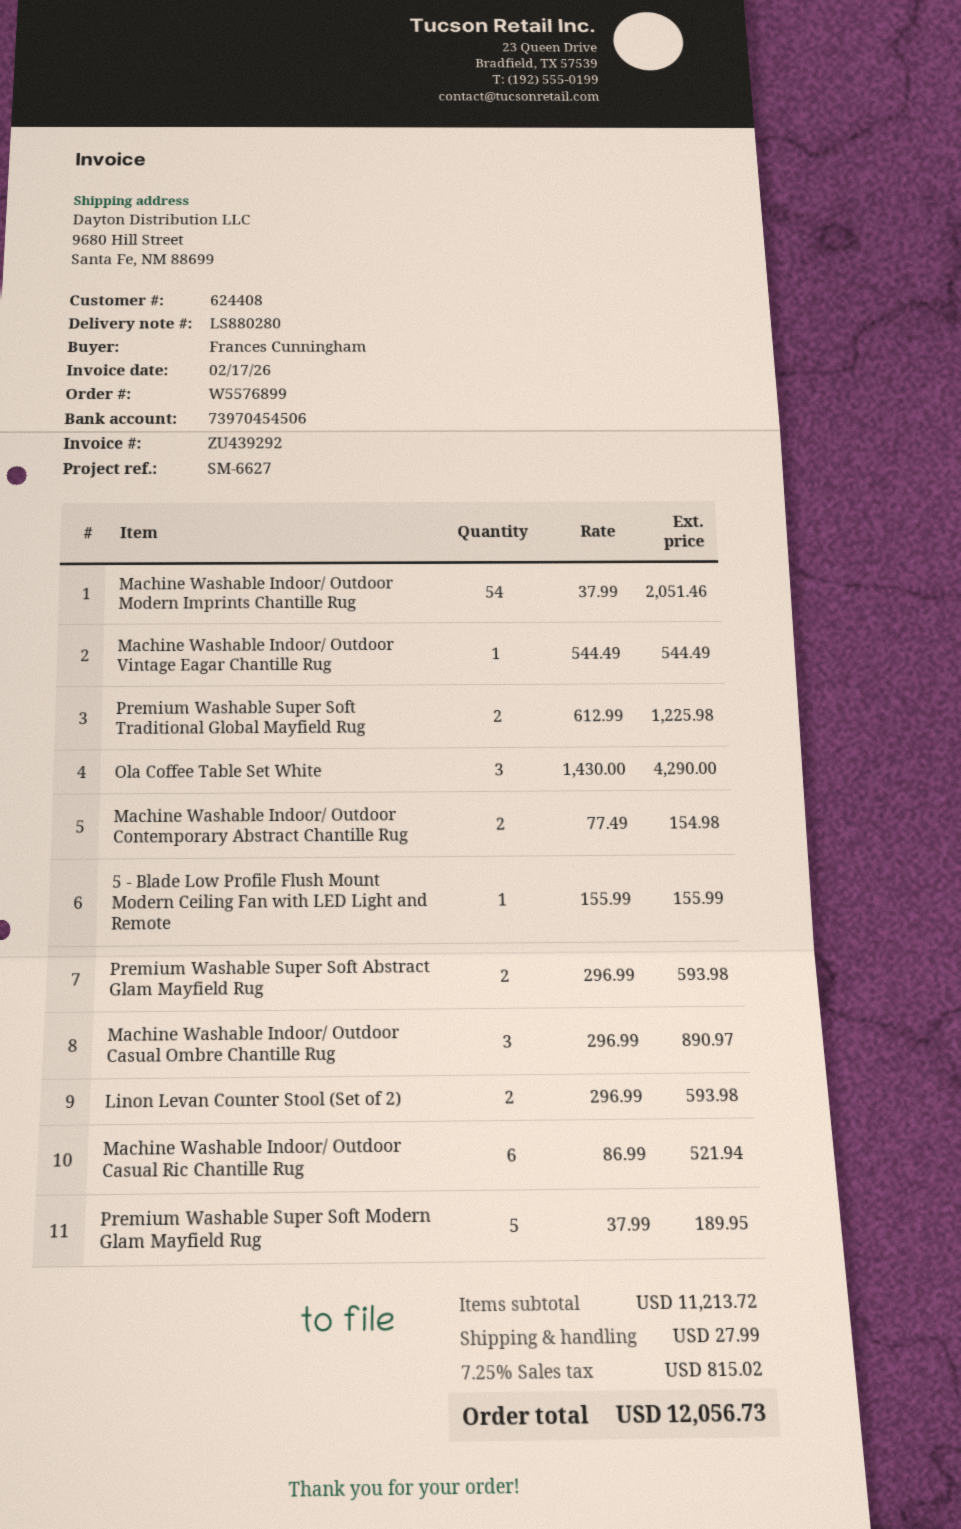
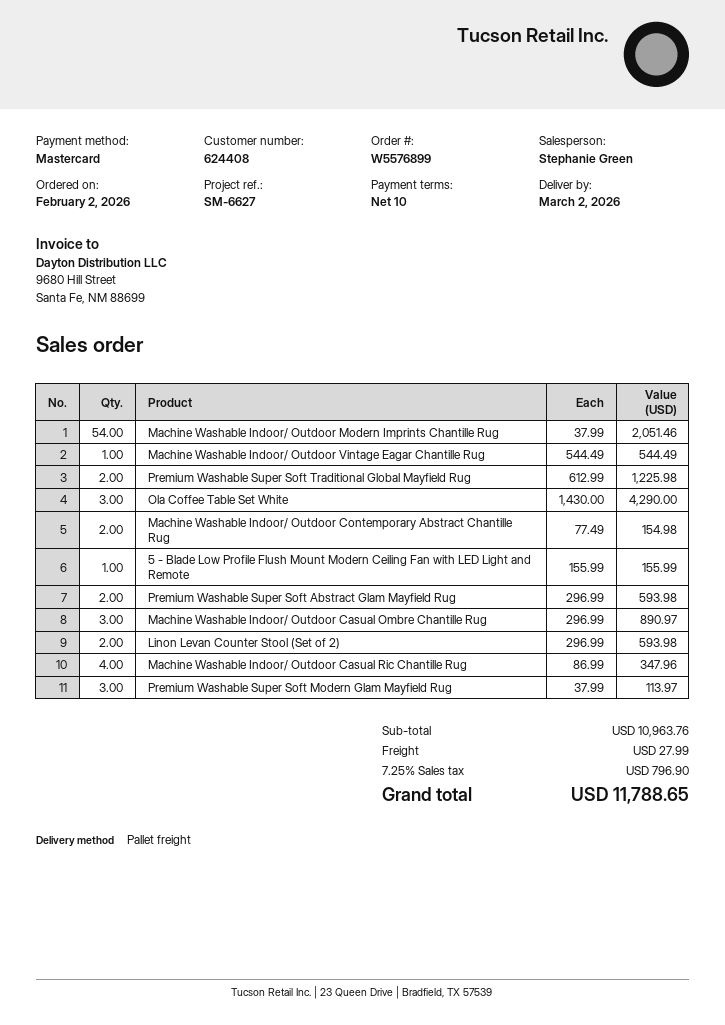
Machine Washable Indoor/ Outdoor Casual Ric Chantille Rug: 6 x 86.99 = 521.94 -> 4 x 86.99 = 347.96
Premium Washable Super Soft Modern Glam Mayfield Rug: 5 x 37.99 = 189.95 -> 3 x 37.99 = 113.97
subtotal: 11213.72 -> 10963.76
tax: 7.25% = 815.02 -> 7.25% = 796.90
total: 12056.73 -> 11788.65

